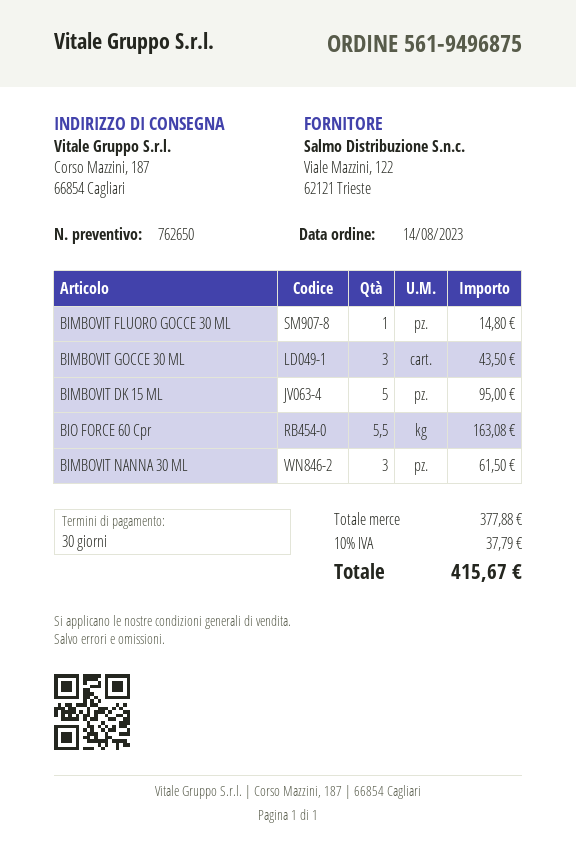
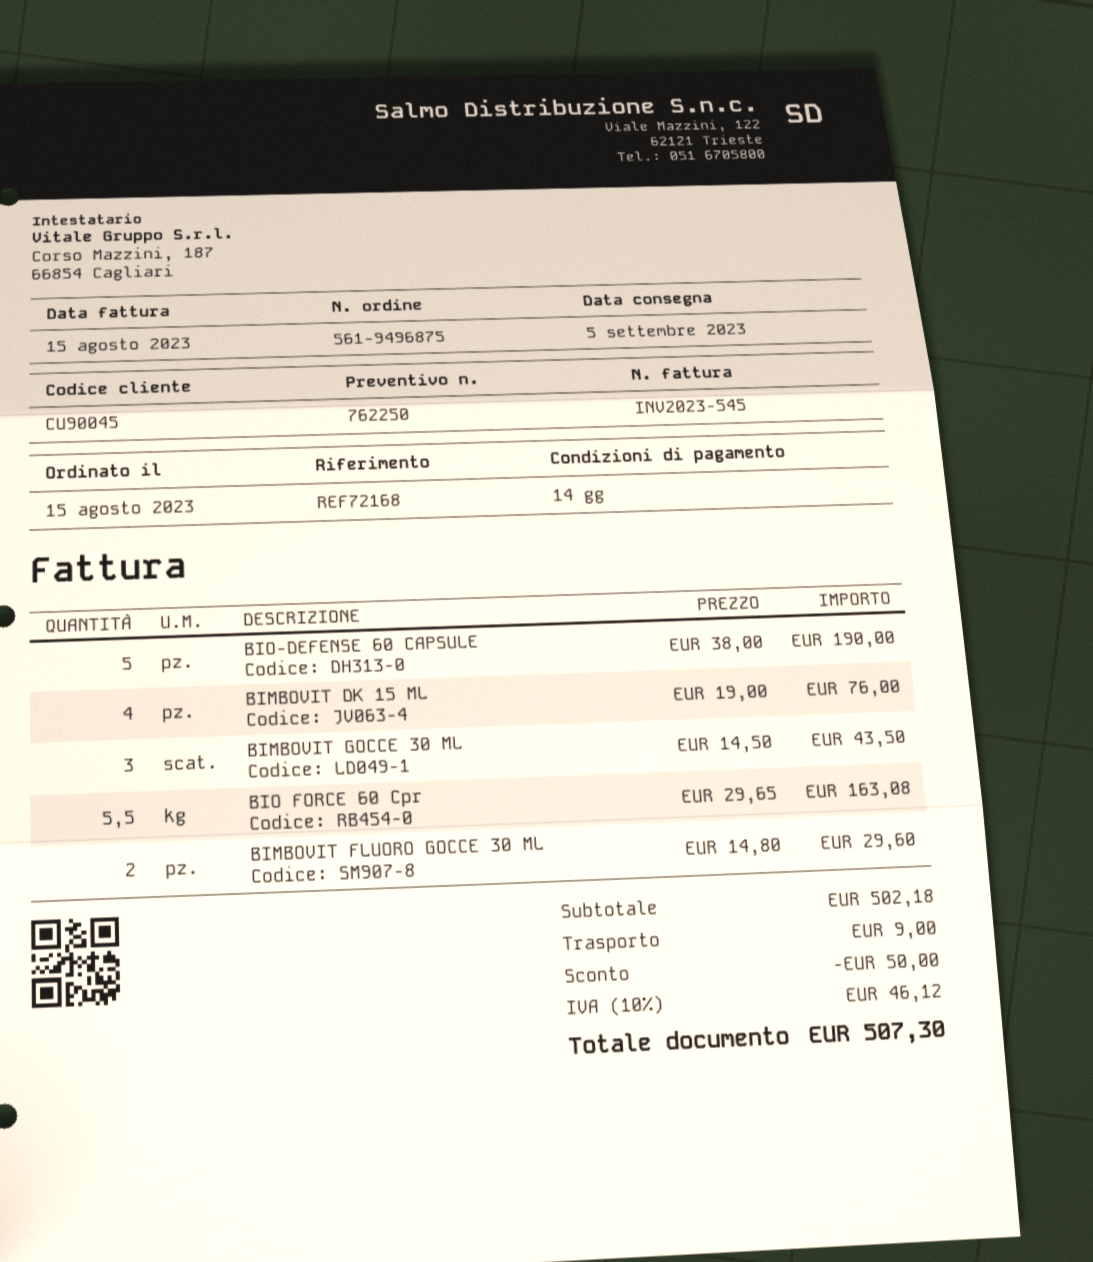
quote number: 762650 -> 762250
order date: 2023-08-14 -> 2023-08-15
payment terms: 30 days -> 14 days
BIMBOVIT FLUORO GOCCE 30 ML: 1 for 14.80 -> 2 for 29.60
BIMBOVIT DK 15 ML: 5 for 95.00 -> 4 for 76.00
BIMBOVIT NANNA 30 ML: 3 for 61.50 -> none
BIO-DEFENSE 60 CAPSULE: none -> 5 for 190.00
subtotal: 377.88 -> 502.18
discount: none -> 50.00
shipping: none -> 9.00
tax: 10% = 37.79 -> 10% = 46.12
total: 415.67 -> 507.30

